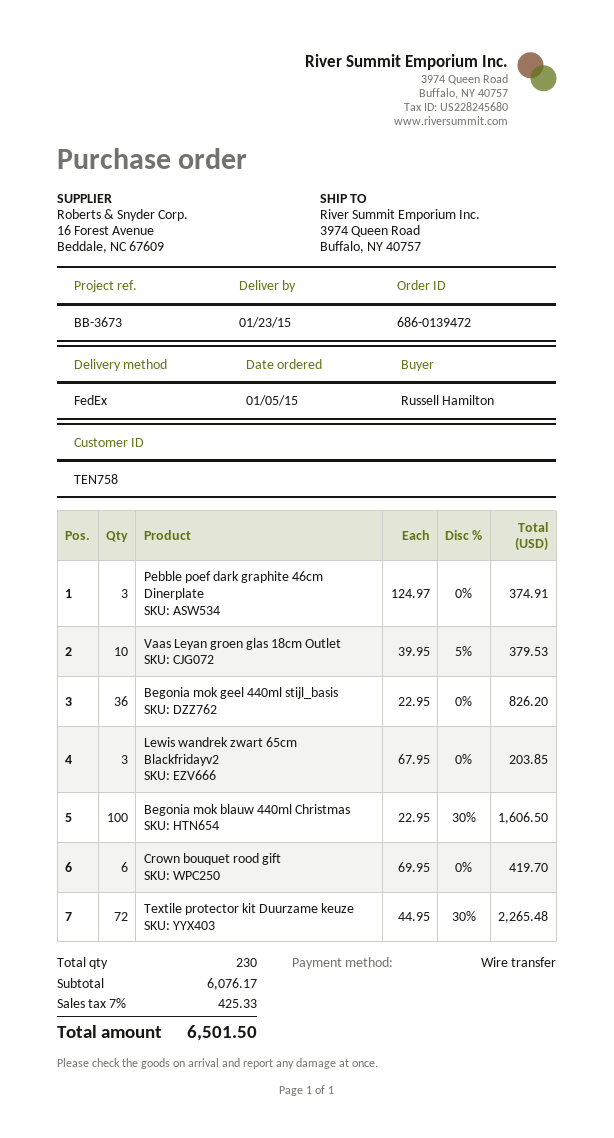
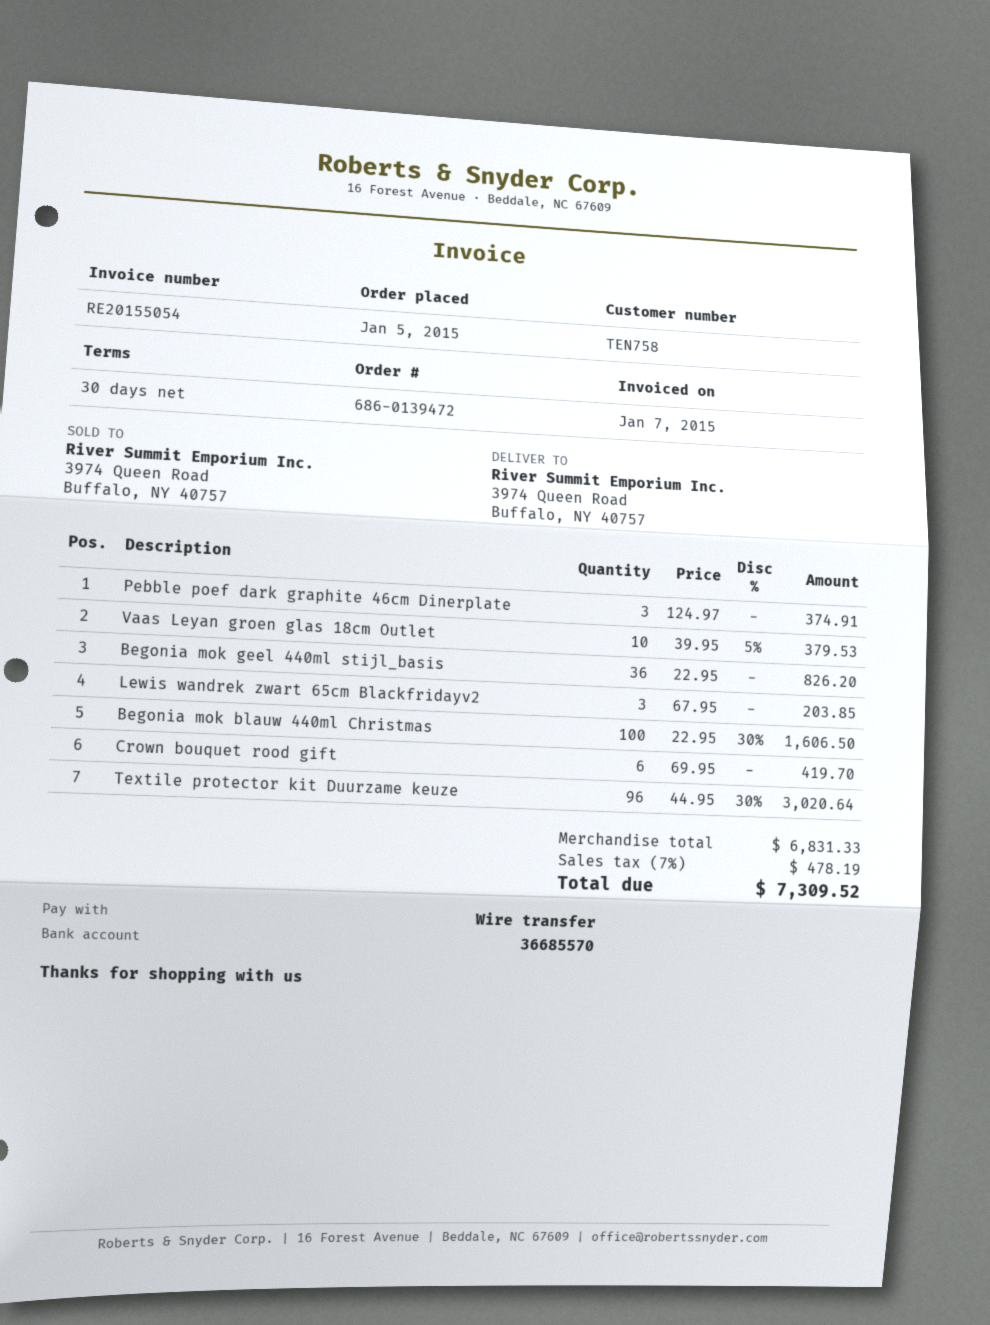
Textile protector kit Duurzame keuze: 72 x 44.95 - 30% = 2265.48 -> 96 x 44.95 - 30% = 3020.64
subtotal: 6076.17 -> 6831.33
tax: 7% = 425.33 -> 7% = 478.19
total: 6501.50 -> 7309.52

